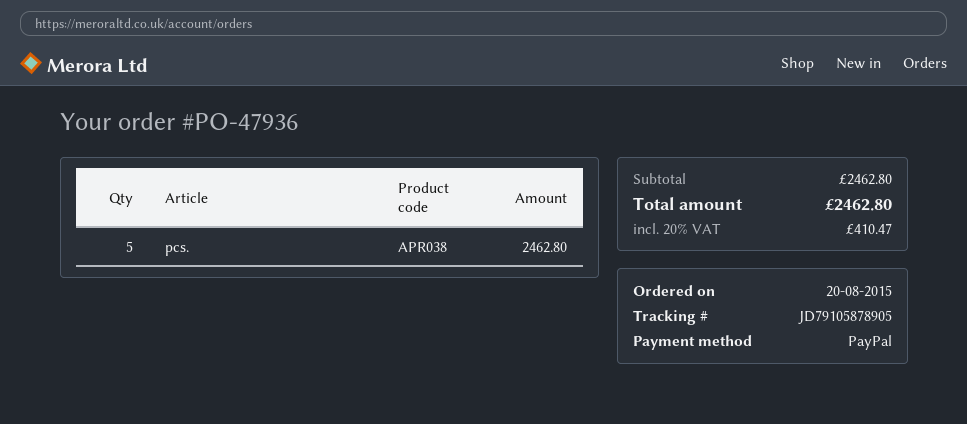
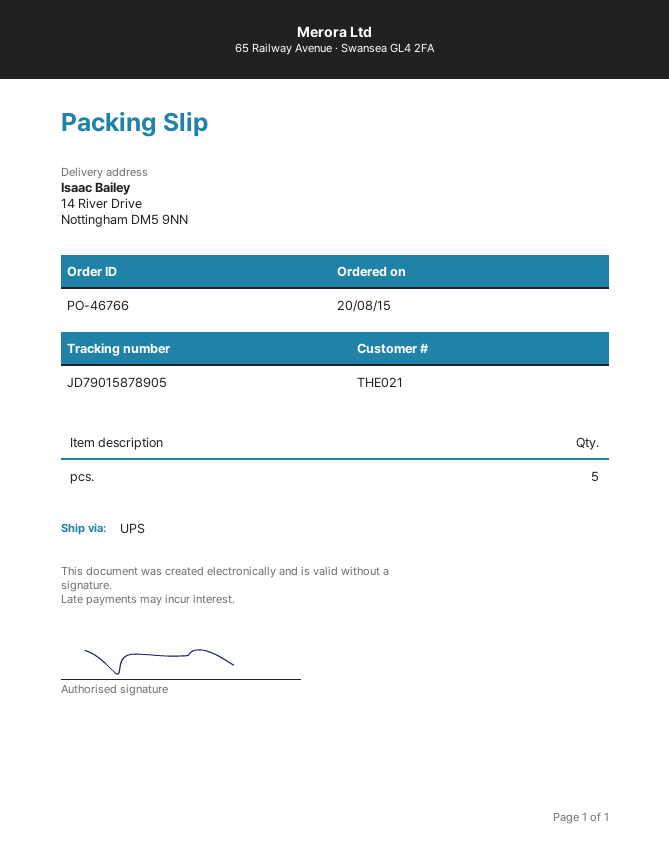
order number: PO-47936 -> PO-46766
tracking number: JD79105878905 -> JD79015878905

